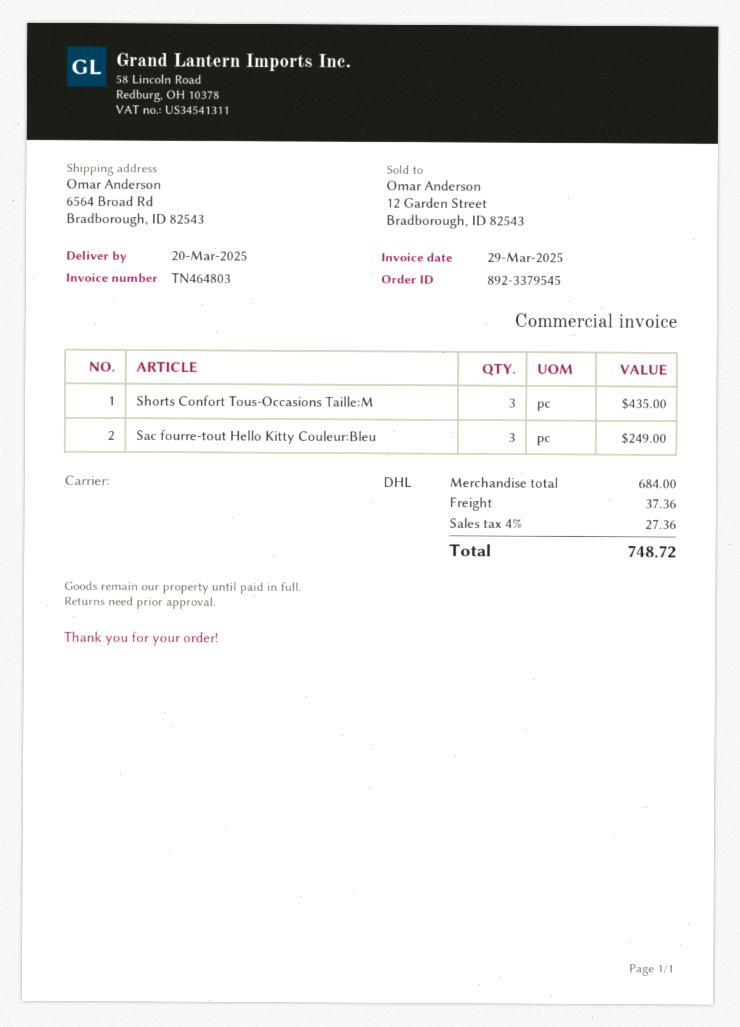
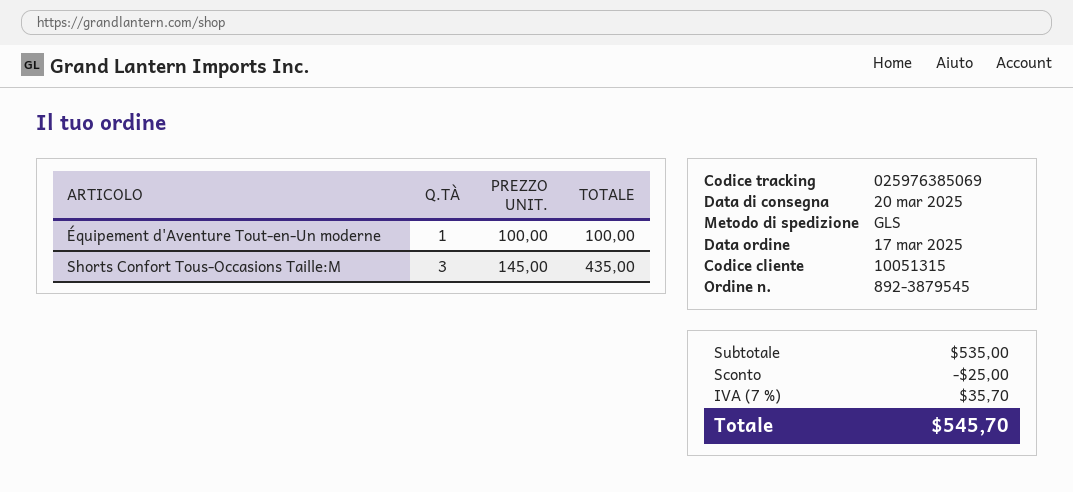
order number: 892-3379545 -> 892-3879545
shipping method: DHL -> GLS
Sac fourre-tout Hello Kitty Couleur:Bleu: 3 for 249.00 -> none
Équipement d'Aventure Tout-en-Un moderne: none -> 1 for 100.00
subtotal: 684.00 -> 535.00
discount: none -> 25.00
shipping: 37.36 -> none
tax: 4% = 27.36 -> 7% = 35.70
total: 748.72 -> 545.70

